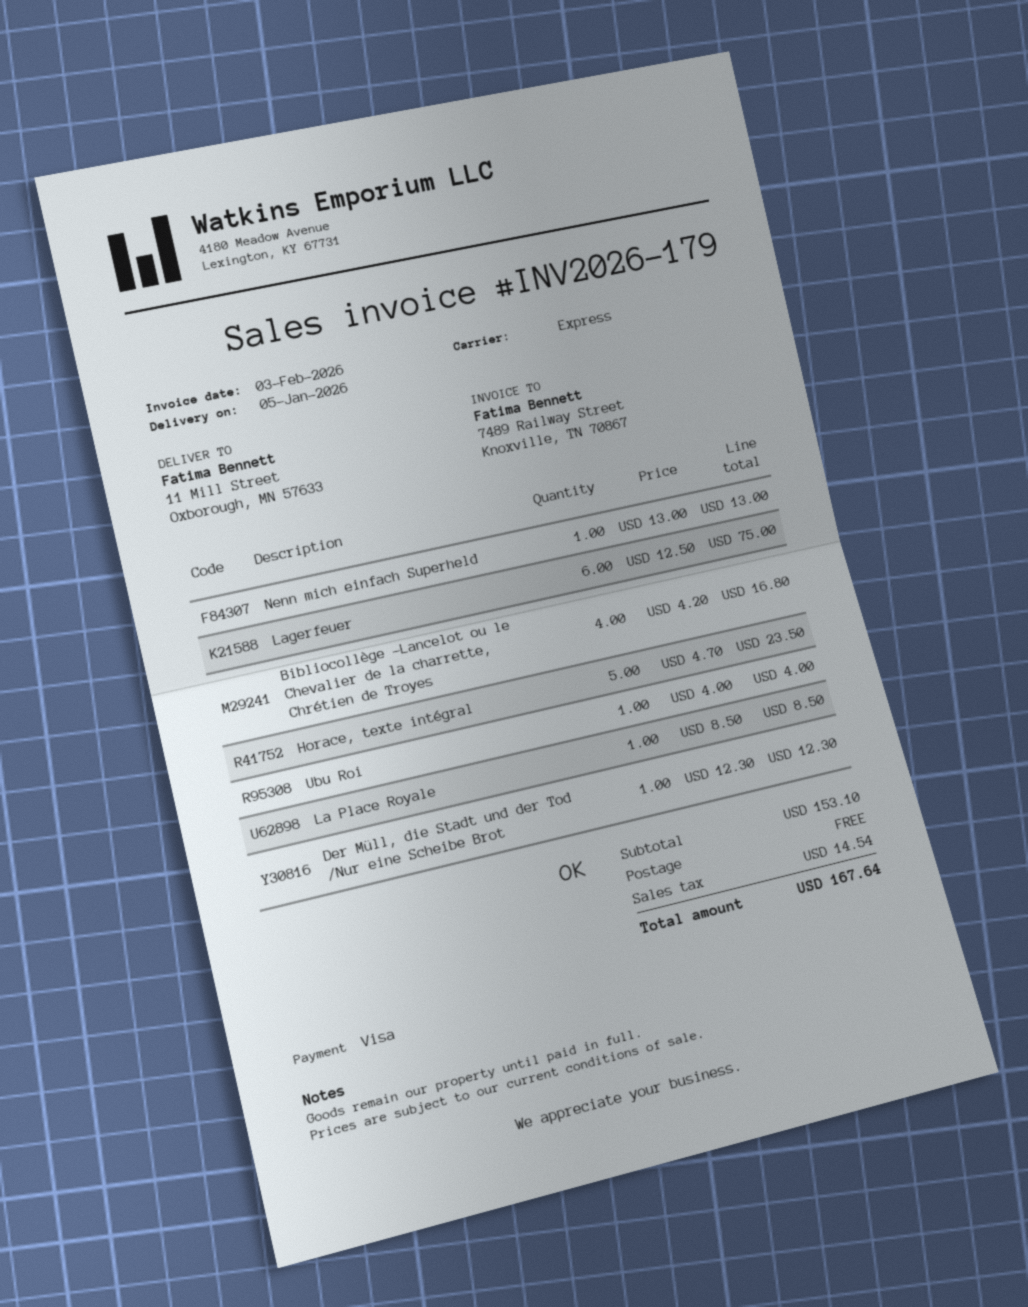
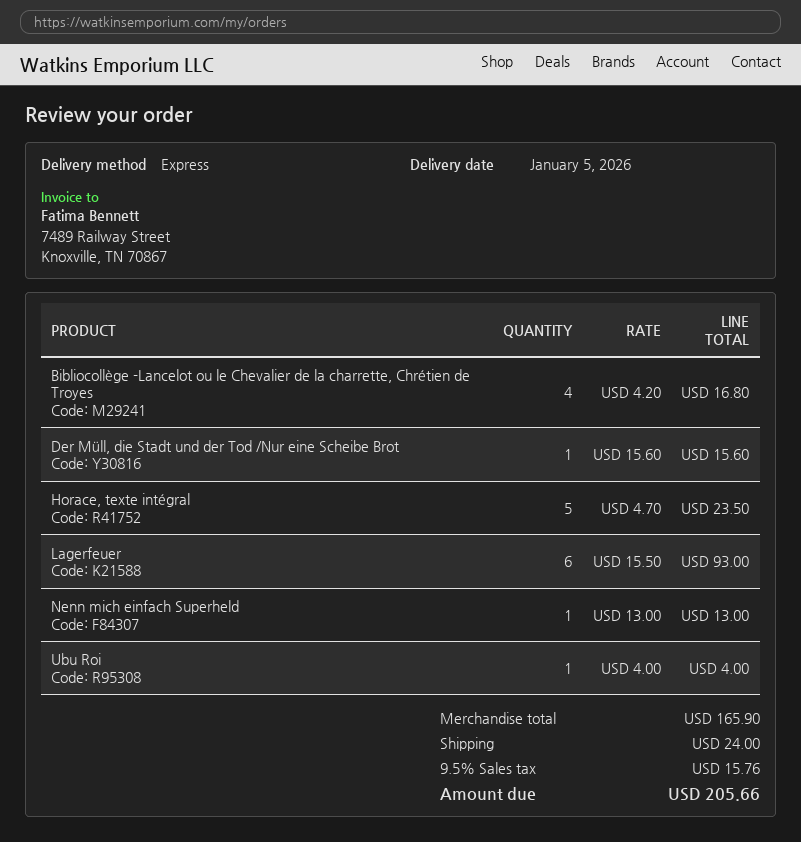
Lagerfeuer: 6 x 12.50 = 75.00 -> 6 x 15.50 = 93.00
La Place Royale: 1 x 8.50 = 8.50 -> none
Der Müll, die Stadt und der Tod /Nur eine Scheibe Brot: 1 x 12.30 = 12.30 -> 1 x 15.60 = 15.60
subtotal: 153.10 -> 165.90
shipping: 0.00 -> 24.00
tax: 14.54 -> 15.76
total: 167.64 -> 205.66

